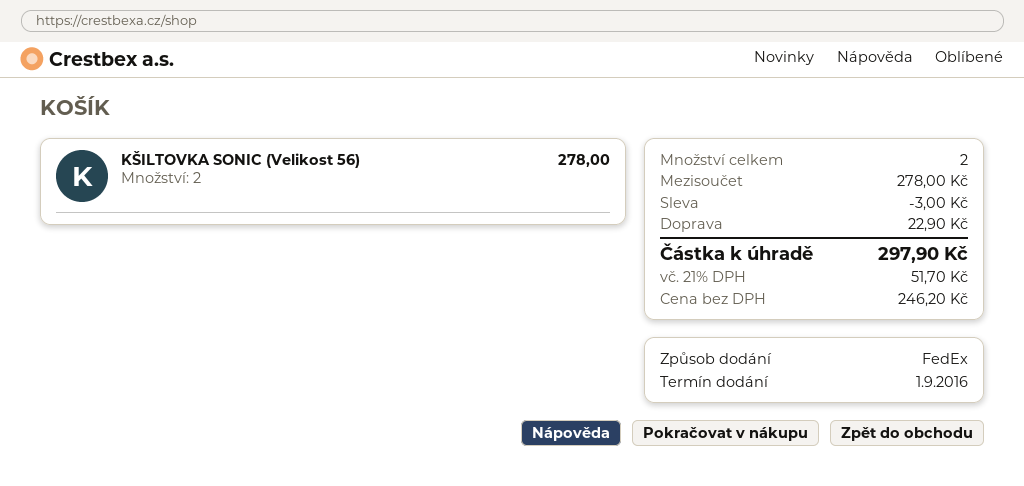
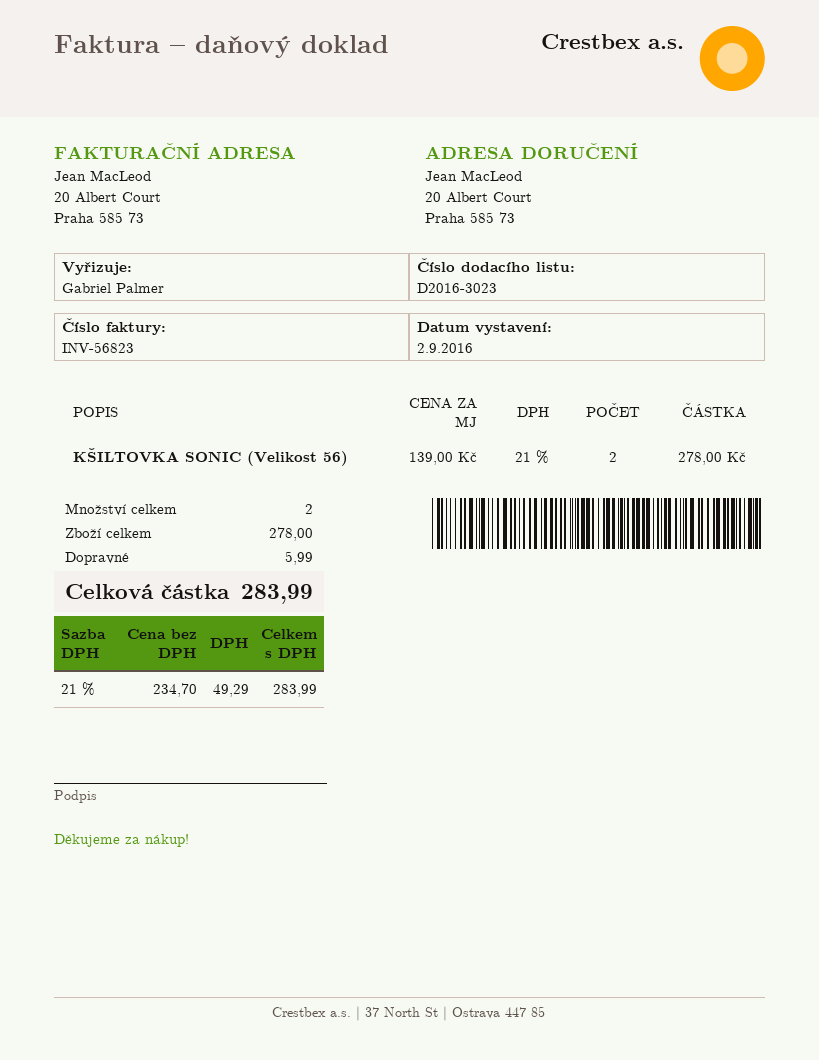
discount: 3.00 -> none
shipping: 22.90 -> 5.99
net: 246.20 -> 234.70
tax: 21% = 51.70 -> 21% = 49.29
total: 297.90 -> 283.99

